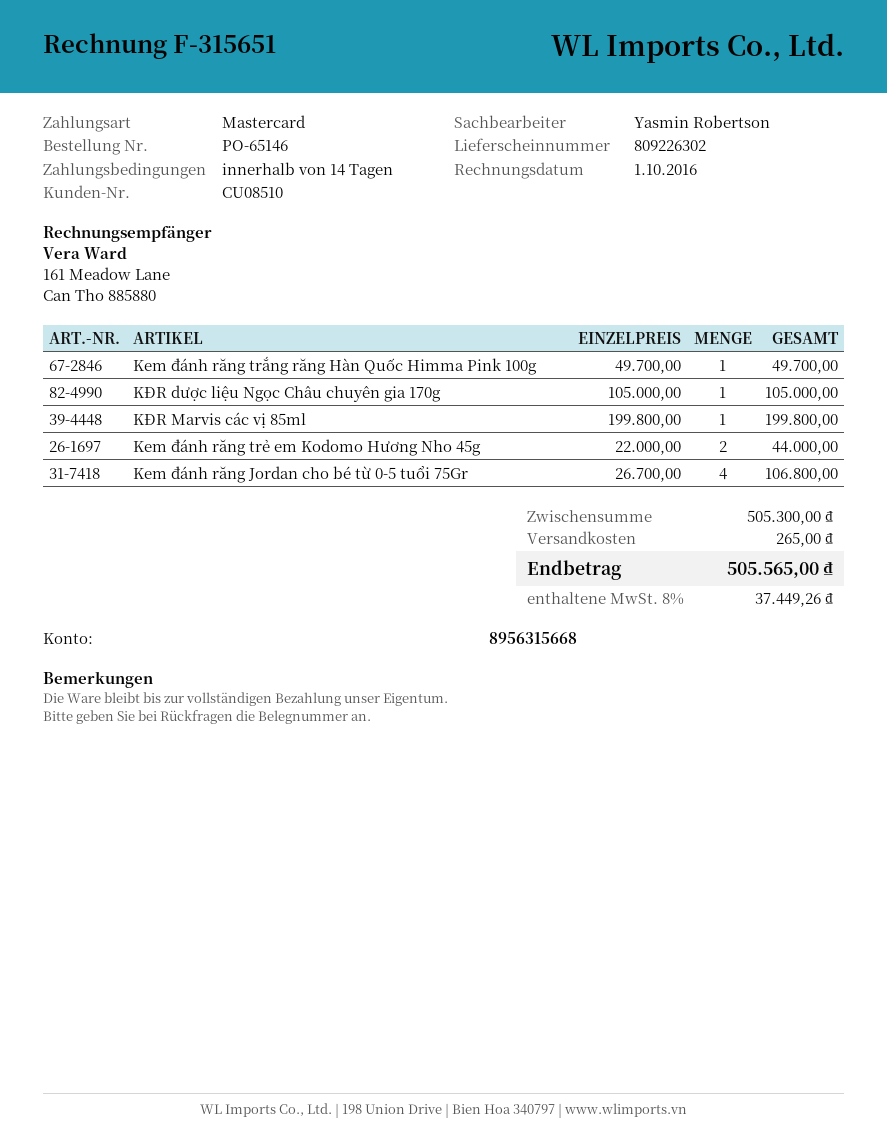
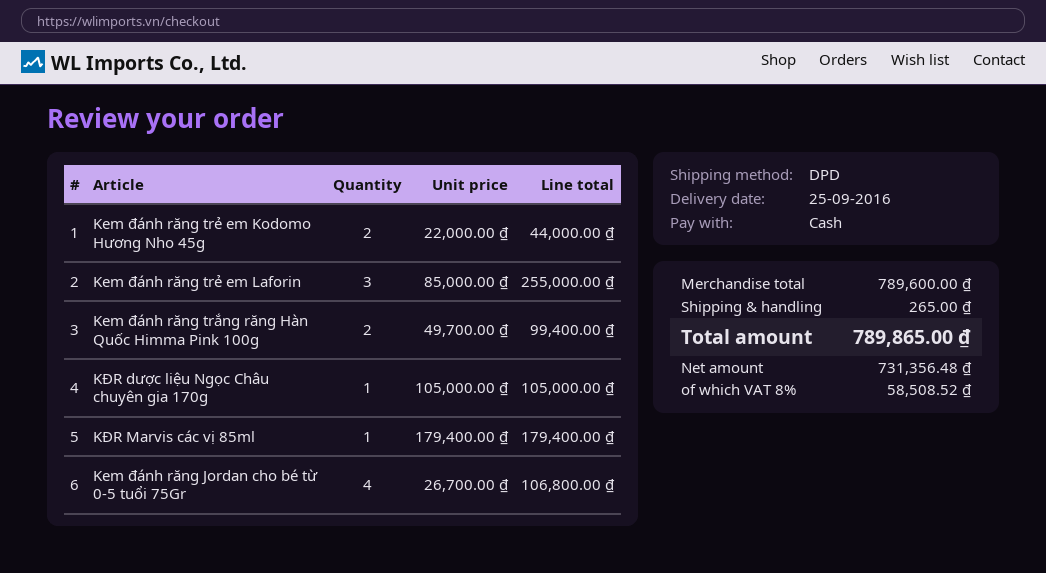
payment method: Mastercard -> cash
Kem đánh răng trắng răng Hàn Quốc Himma Pink 100g: 1 x 49700.00 = 49700.00 -> 2 x 49700.00 = 99400.00
KĐR Marvis các vị 85ml: 1 x 199800.00 = 199800.00 -> 1 x 179400.00 = 179400.00
Kem đánh răng trẻ em Laforin: none -> 3 x 85000.00 = 255000.00
subtotal: 505300.00 -> 789600.00
tax: 8% = 37449.26 -> 8% = 58508.52
total: 505565.00 -> 789865.00

